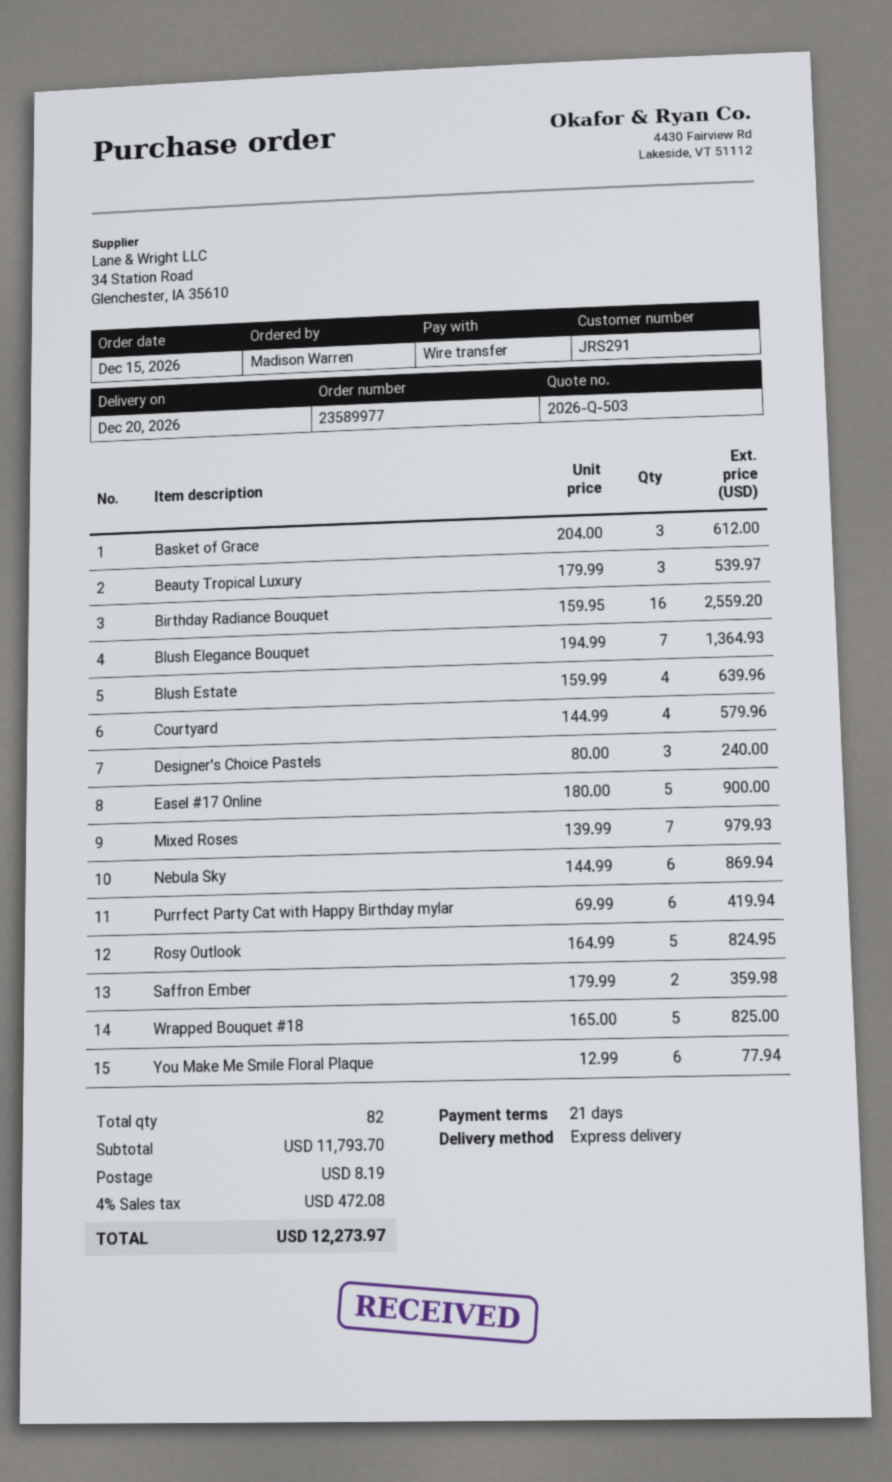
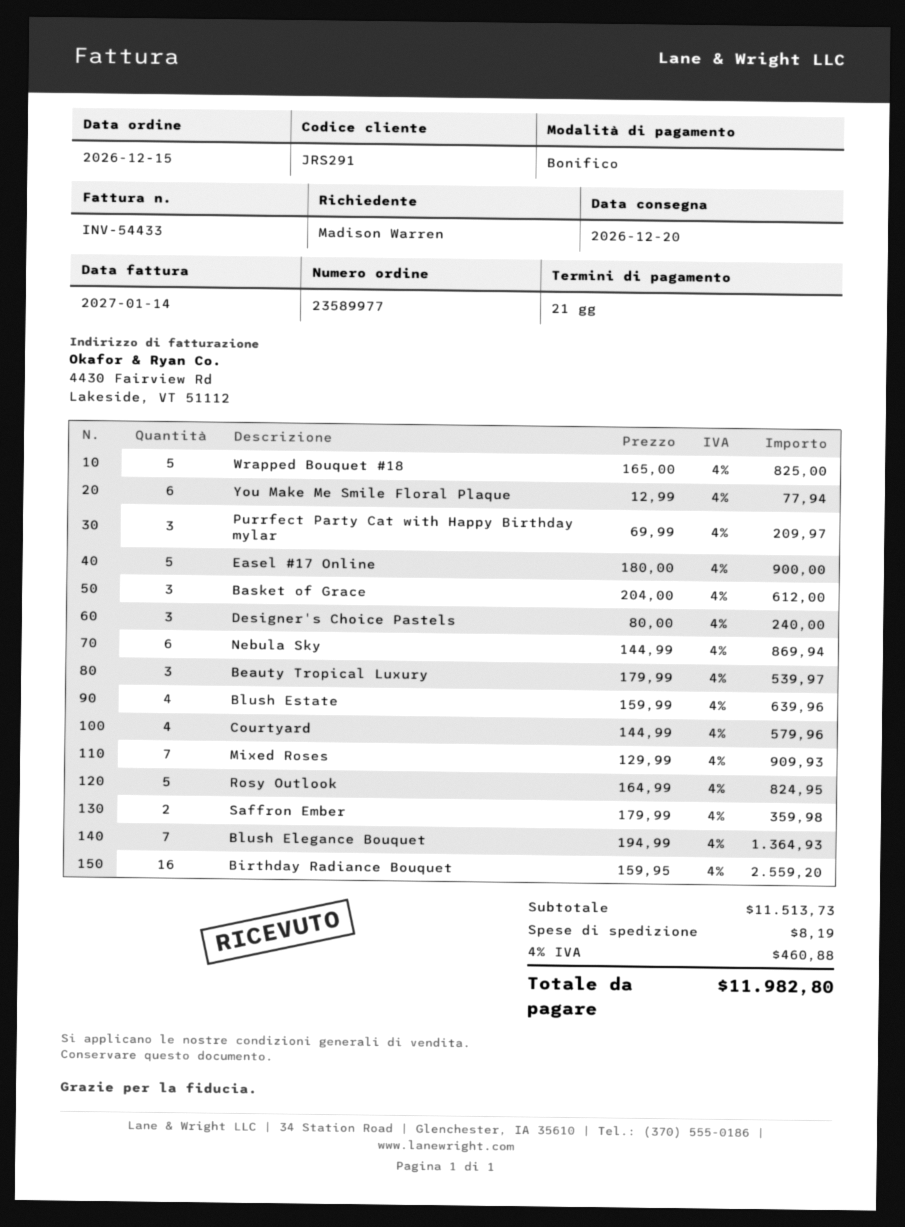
Mixed Roses: 7 x 139.99 = 979.93 -> 7 x 129.99 = 909.93
Purrfect Party Cat with Happy Birthday mylar: 6 x 69.99 = 419.94 -> 3 x 69.99 = 209.97
subtotal: 11793.70 -> 11513.73
tax: 4% = 472.08 -> 4% = 460.88
total: 12273.97 -> 11982.80

